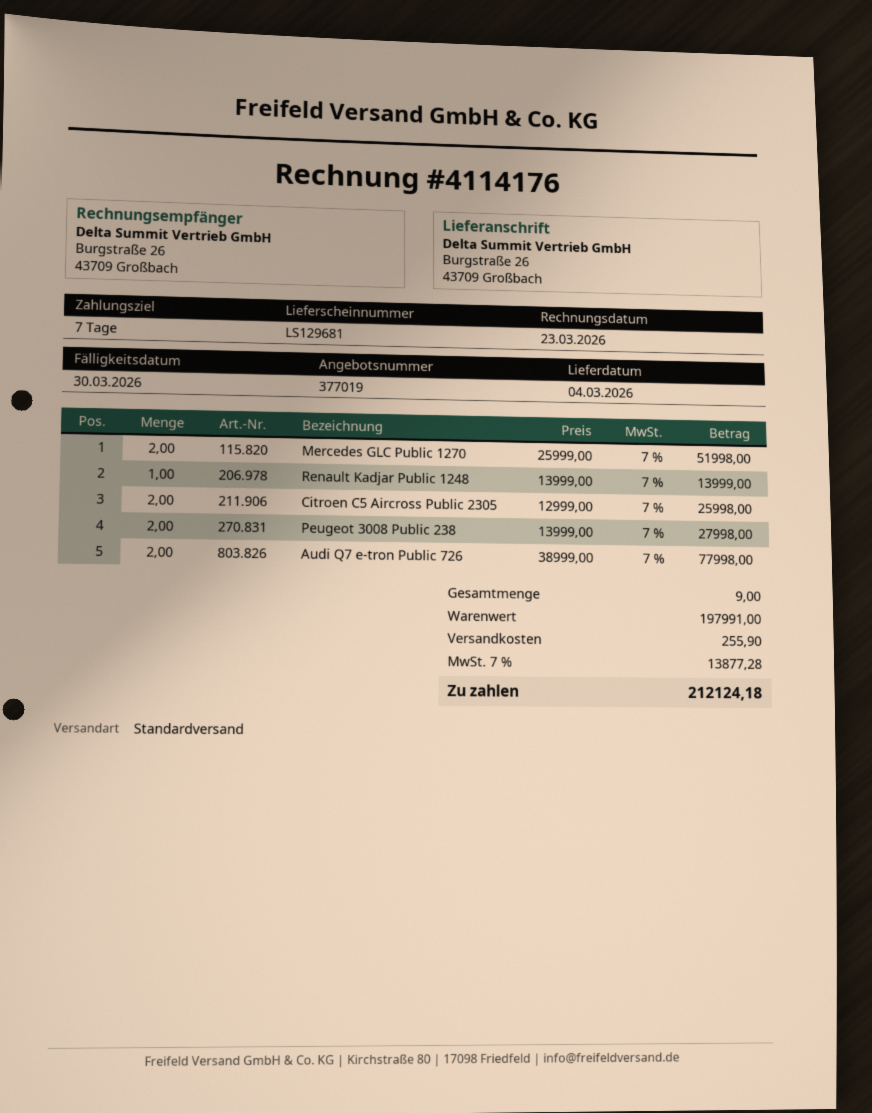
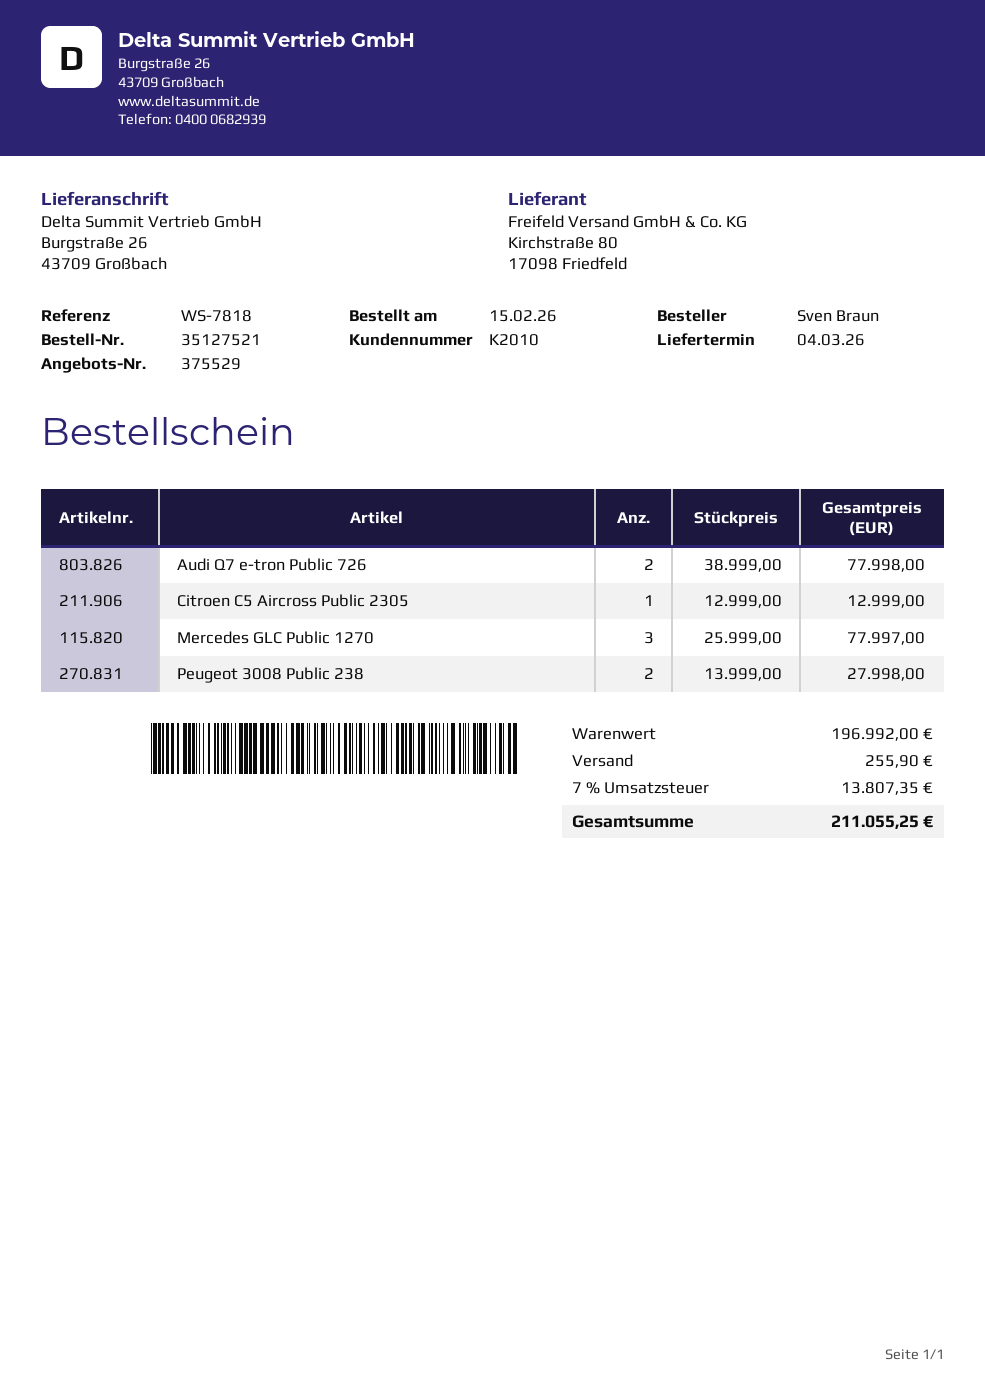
quote number: 377019 -> 375529
Mercedes GLC Public 1270: 2 x 25999.00 = 51998.00 -> 3 x 25999.00 = 77997.00
Renault Kadjar Public 1248: 1 x 13999.00 = 13999.00 -> none
Citroen C5 Aircross Public 2305: 2 x 12999.00 = 25998.00 -> 1 x 12999.00 = 12999.00
subtotal: 197991.00 -> 196992.00
tax: 7% = 13877.28 -> 7% = 13807.35
total: 212124.18 -> 211055.25

